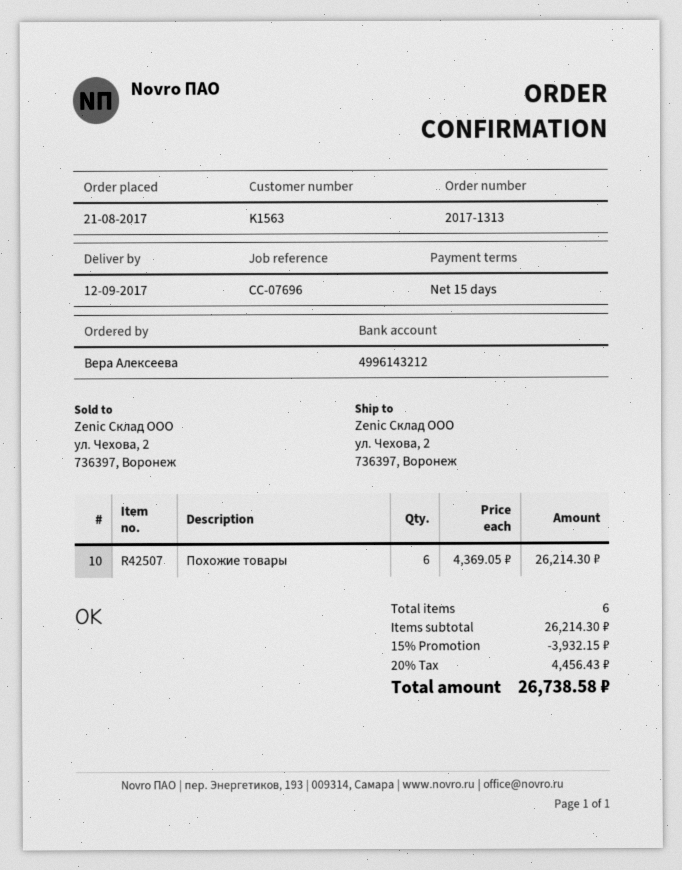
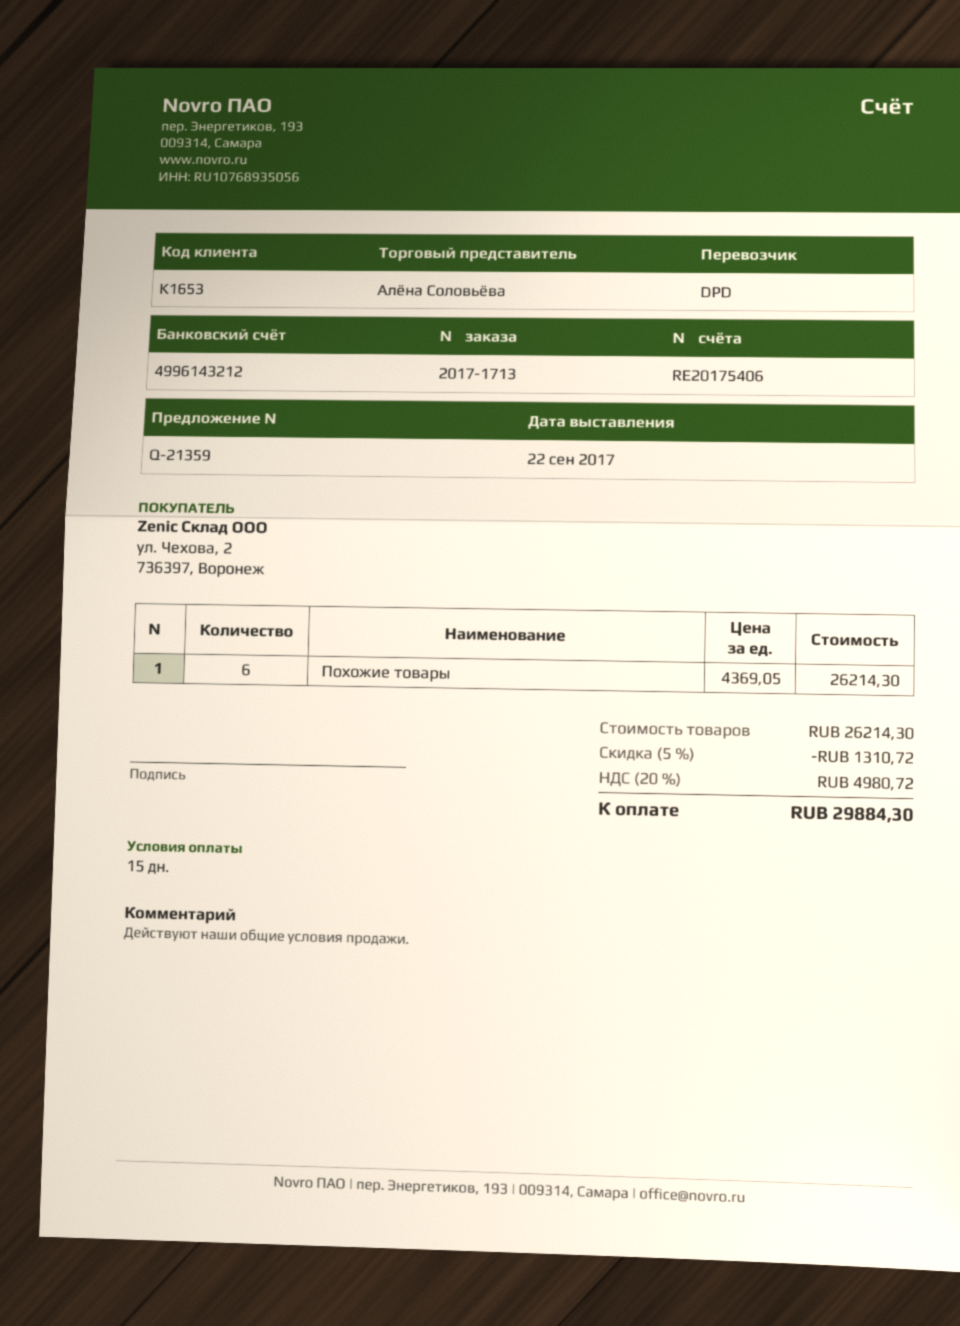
order number: 2017-1313 -> 2017-1713
customer number: K1563 -> K1653
discount: 15% = 3932.15 -> 5% = 1310.72
tax: 20% = 4456.43 -> 20% = 4980.72
total: 26738.58 -> 29884.30

